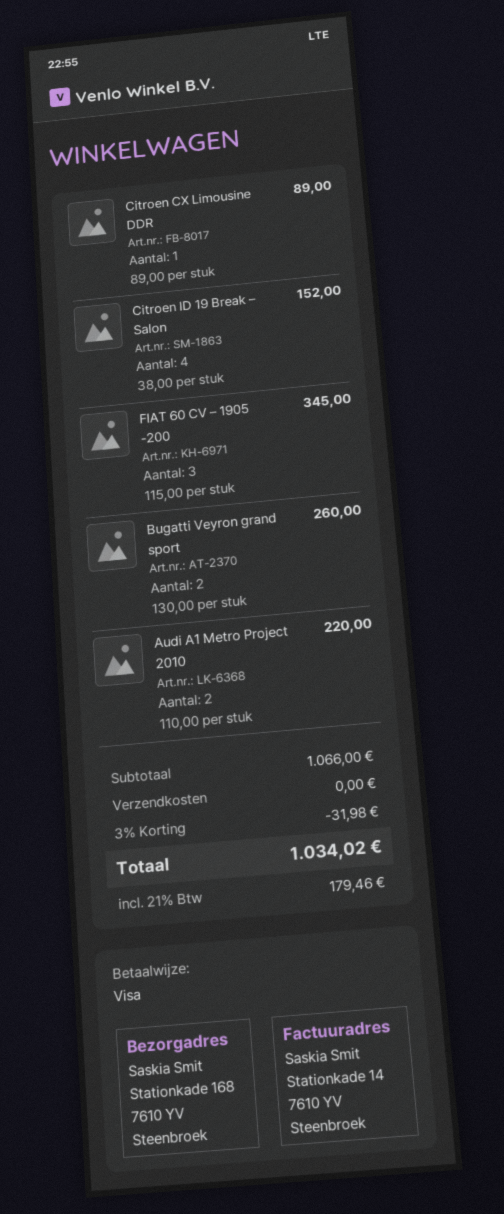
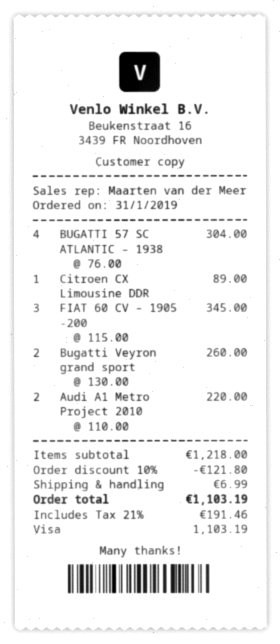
Citroen ID 19 Break – Salon: 4 x 38.00 = 152.00 -> none
BUGATTI 57 SC ATLANTIC – 1938: none -> 4 x 76.00 = 304.00
subtotal: 1066.00 -> 1218.00
discount: 3% = 31.98 -> 10% = 121.80
shipping: 0.00 -> 6.99
tax: 21% = 179.46 -> 21% = 191.46
total: 1034.02 -> 1103.19

